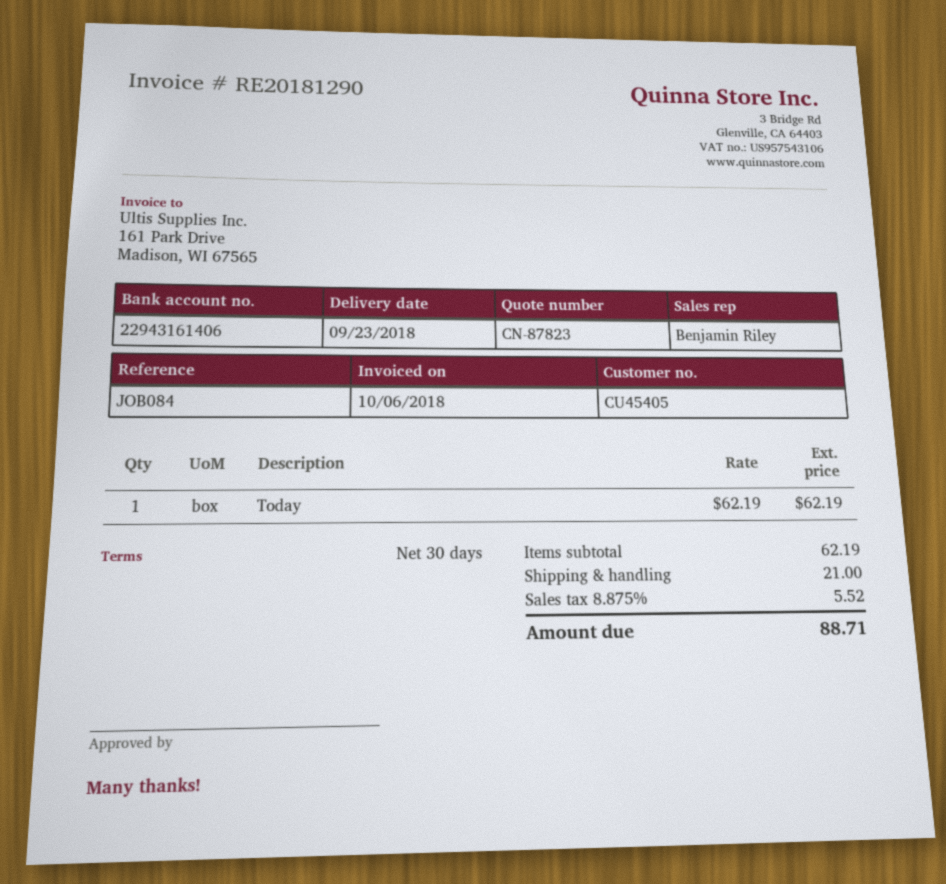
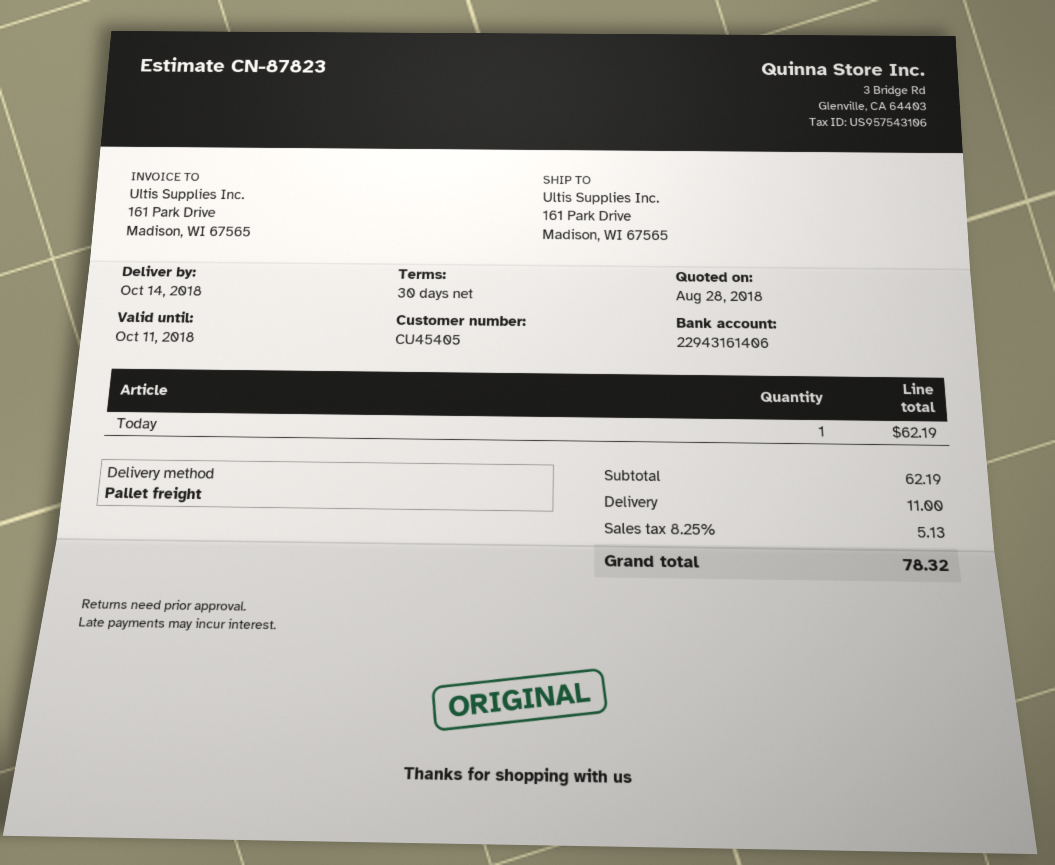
delivery date: 2018-09-23 -> 2018-10-14
shipping: 21.00 -> 11.00
tax: 8.875% = 5.52 -> 8.25% = 5.13
total: 88.71 -> 78.32

